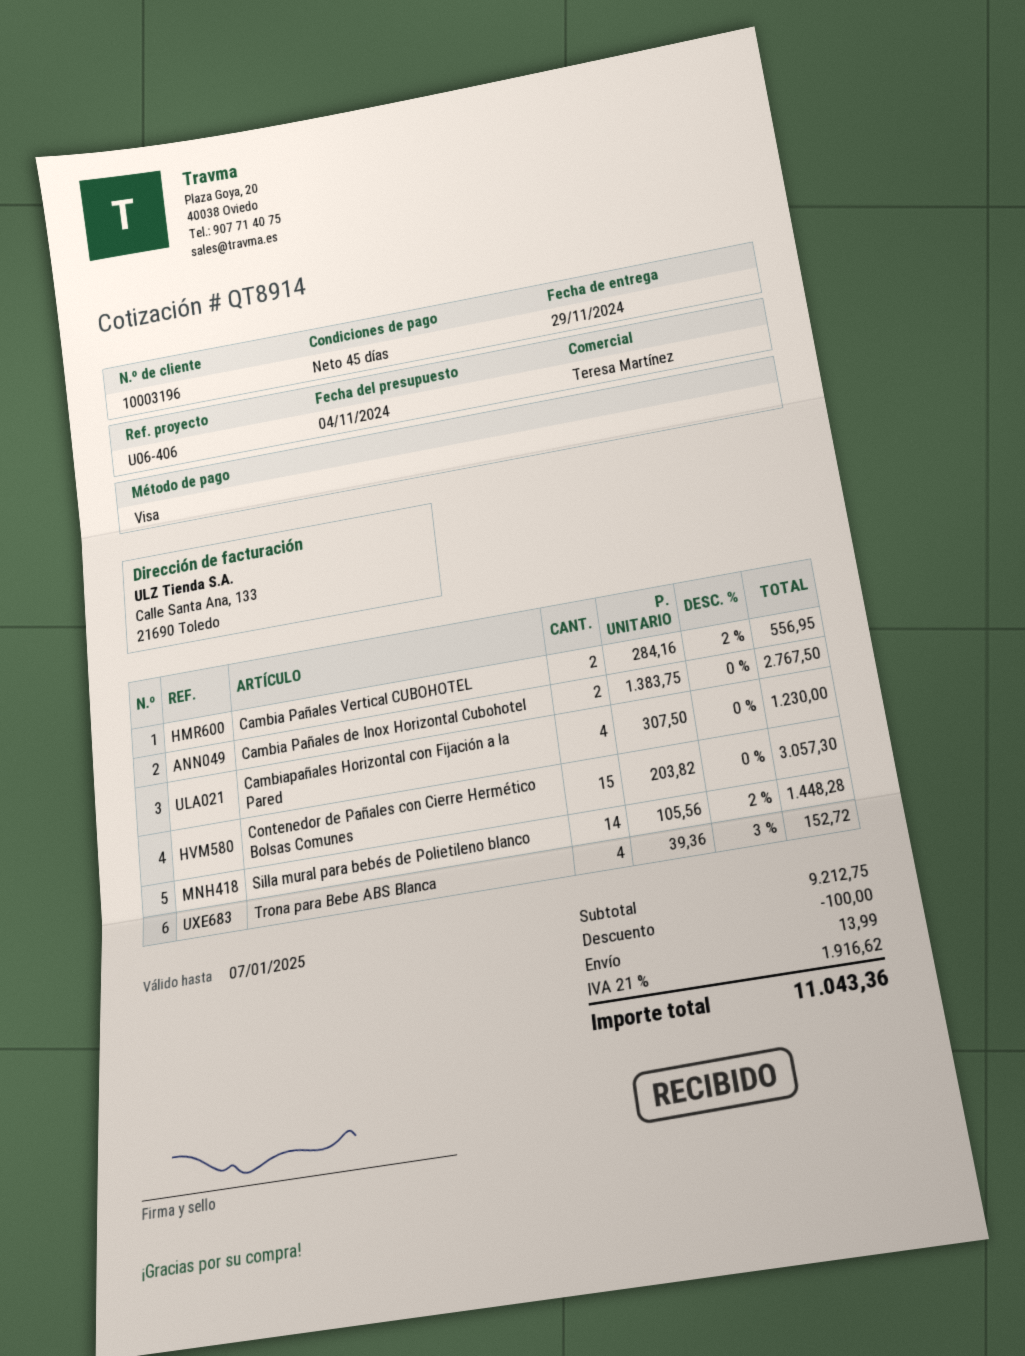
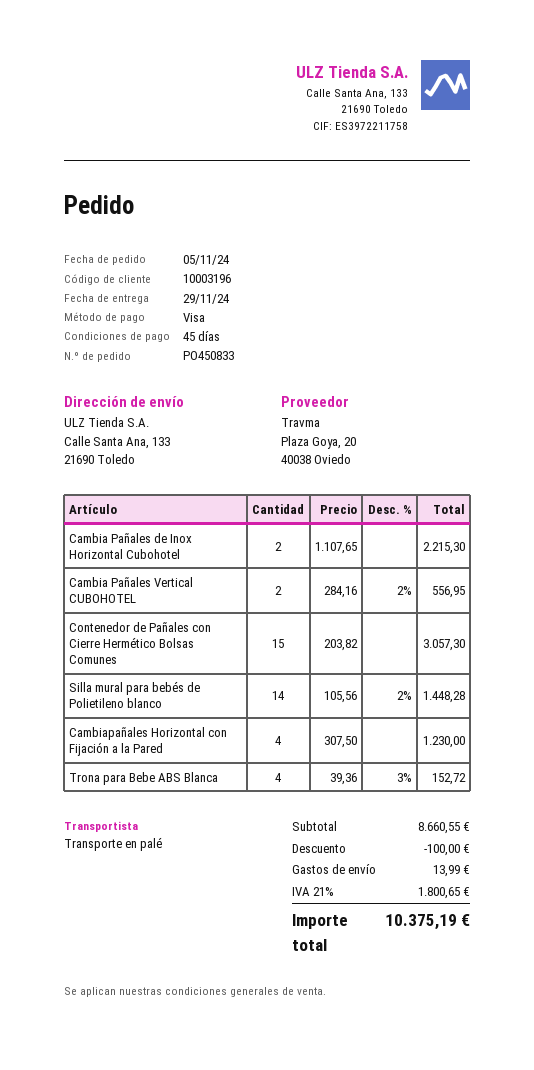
Cambia Pañales de Inox Horizontal Cubohotel: 2 x 1383.75 = 2767.50 -> 2 x 1107.65 = 2215.30
subtotal: 9212.75 -> 8660.55
tax: 21% = 1916.62 -> 21% = 1800.65
total: 11043.36 -> 10375.19

